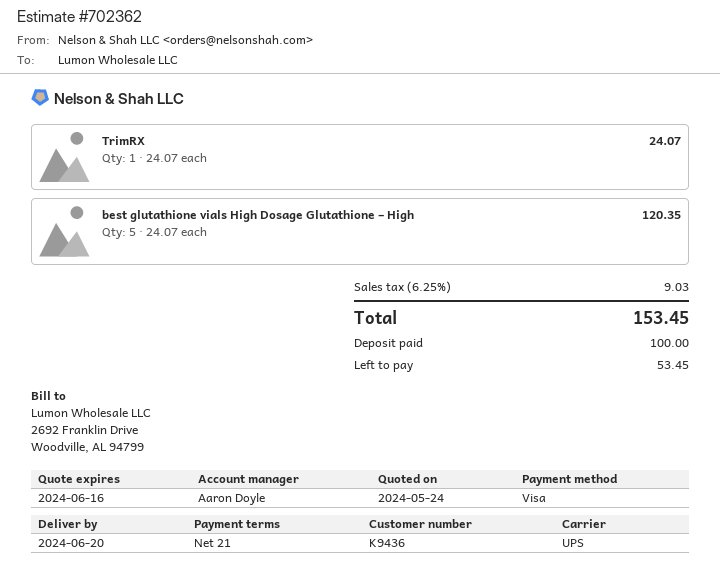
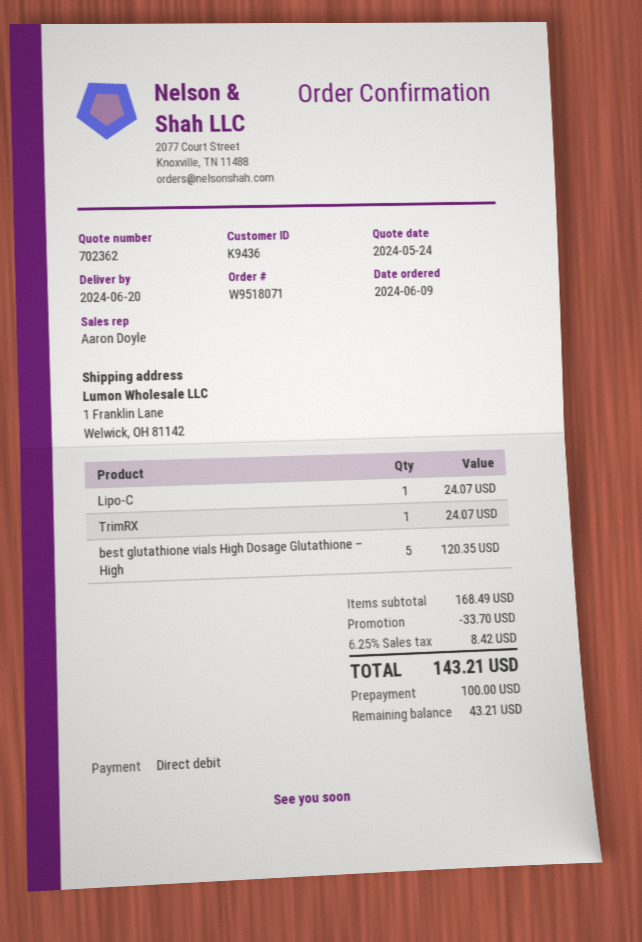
payment method: Visa -> direct debit
Lipo-C: none -> 1 for 24.07
discount: none -> 33.70
tax: 6.25% = 9.03 -> 6.25% = 8.42
total: 153.45 -> 143.21
balance: 53.45 -> 43.21

